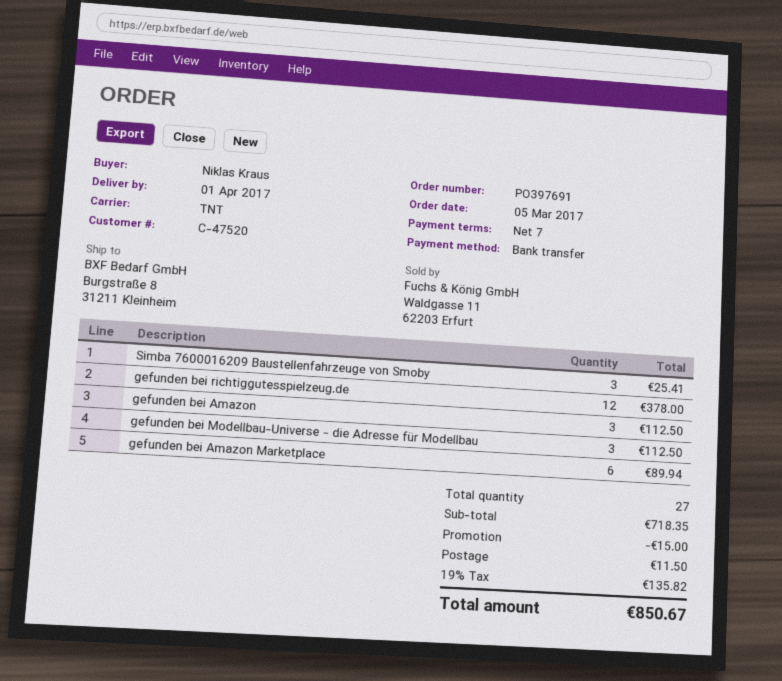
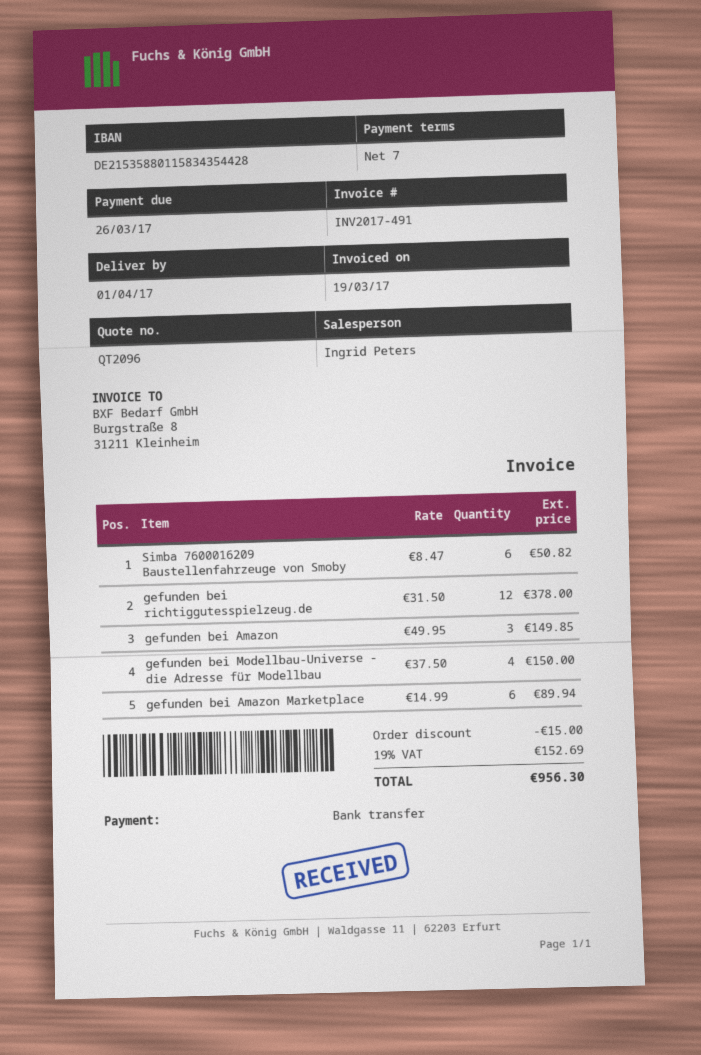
Simba 7600016209 Baustellenfahrzeuge von Smoby: 3 for 25.41 -> 6 for 50.82
gefunden bei Amazon: 3 for 112.50 -> 3 for 149.85
gefunden bei Modellbau-Universe - die Adresse für Modellbau: 3 for 112.50 -> 4 for 150.00
shipping: 11.50 -> none
tax: 19% = 135.82 -> 19% = 152.69
total: 850.67 -> 956.30

